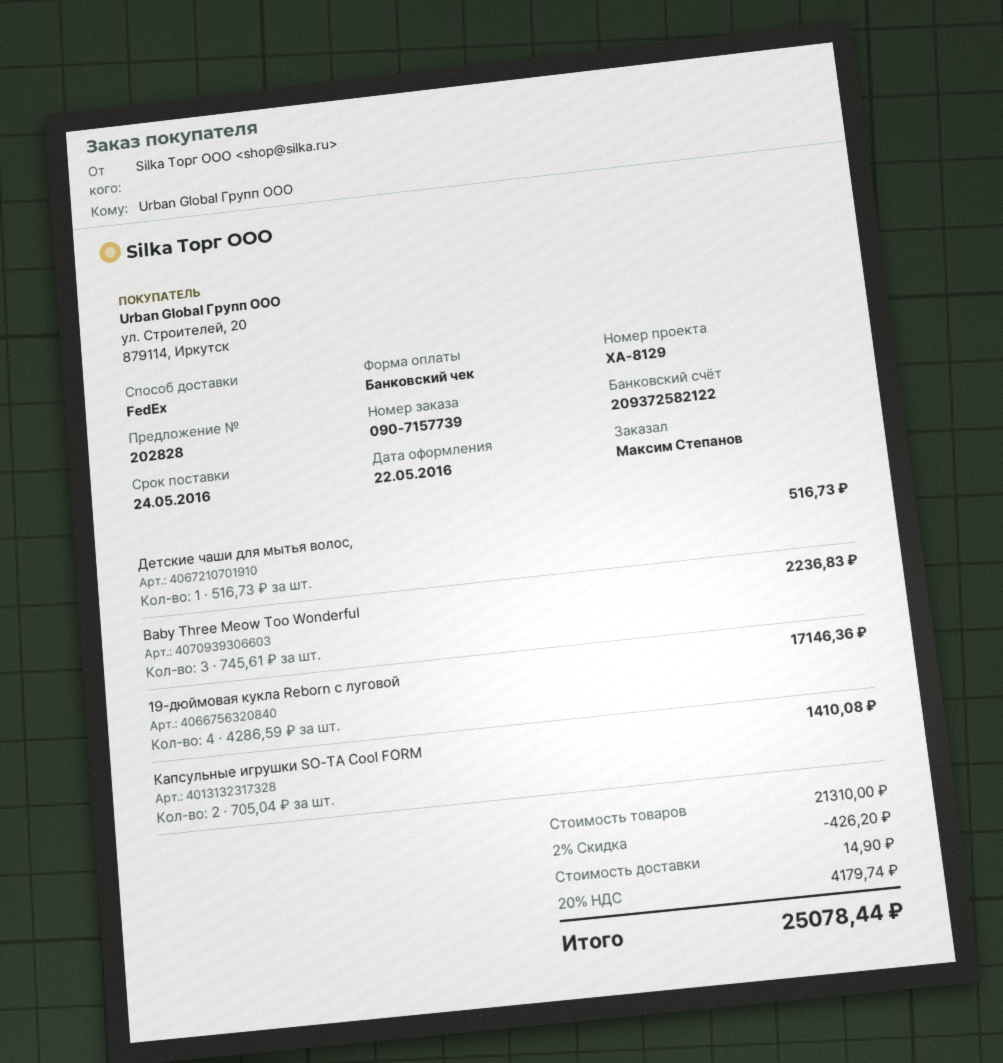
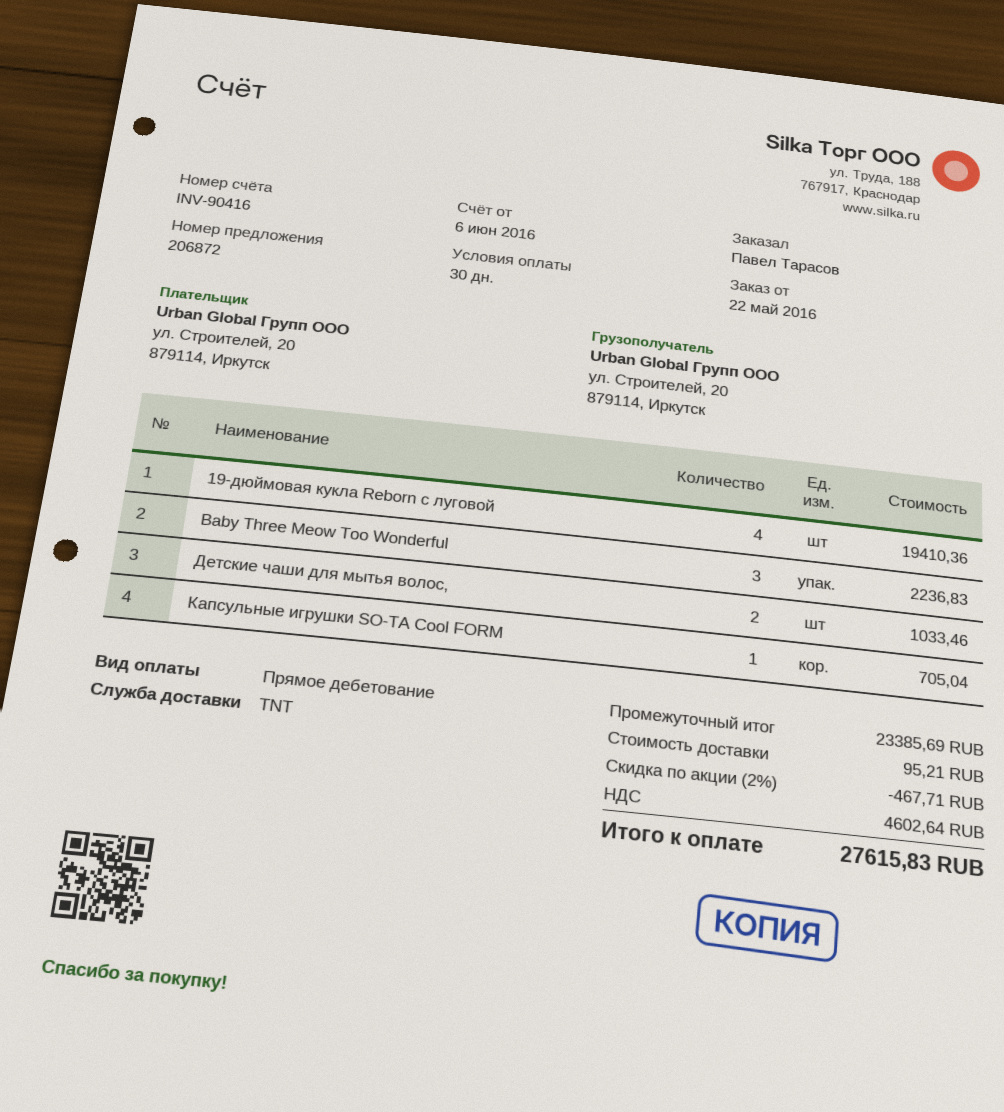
quote number: 202828 -> 206872
ordered by: Максим Степанов -> Павел Тарасов
payment method: cheque -> direct debit
shipping method: FedEx -> TNT
Детские чаши для мытья волос,: 1 for 516.73 -> 2 for 1033.46
19-дюймовая кукла Reborn с луговой: 4 for 17146.36 -> 4 for 19410.36
Капсульные игрушки SO-TA Cool FORM: 2 for 1410.08 -> 1 for 705.04
subtotal: 21310.00 -> 23385.69
discount: 2% = 426.20 -> 2% = 467.71
shipping: 14.90 -> 95.21
tax: 4179.74 -> 4602.64
total: 25078.44 -> 27615.83

